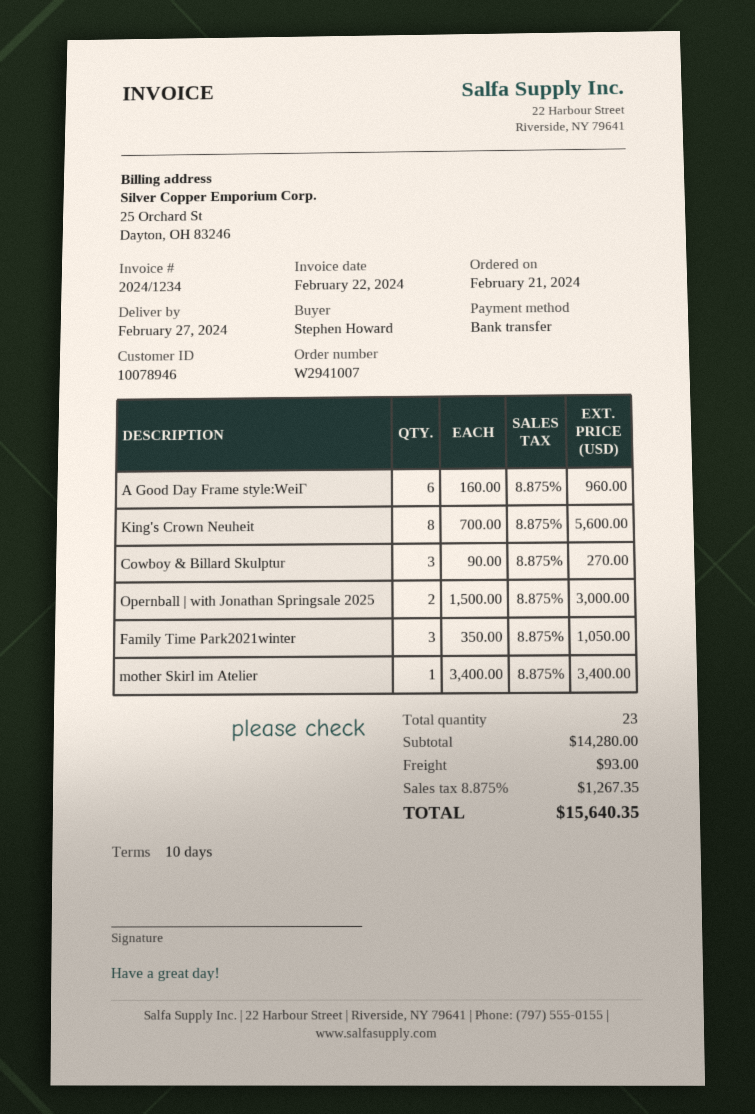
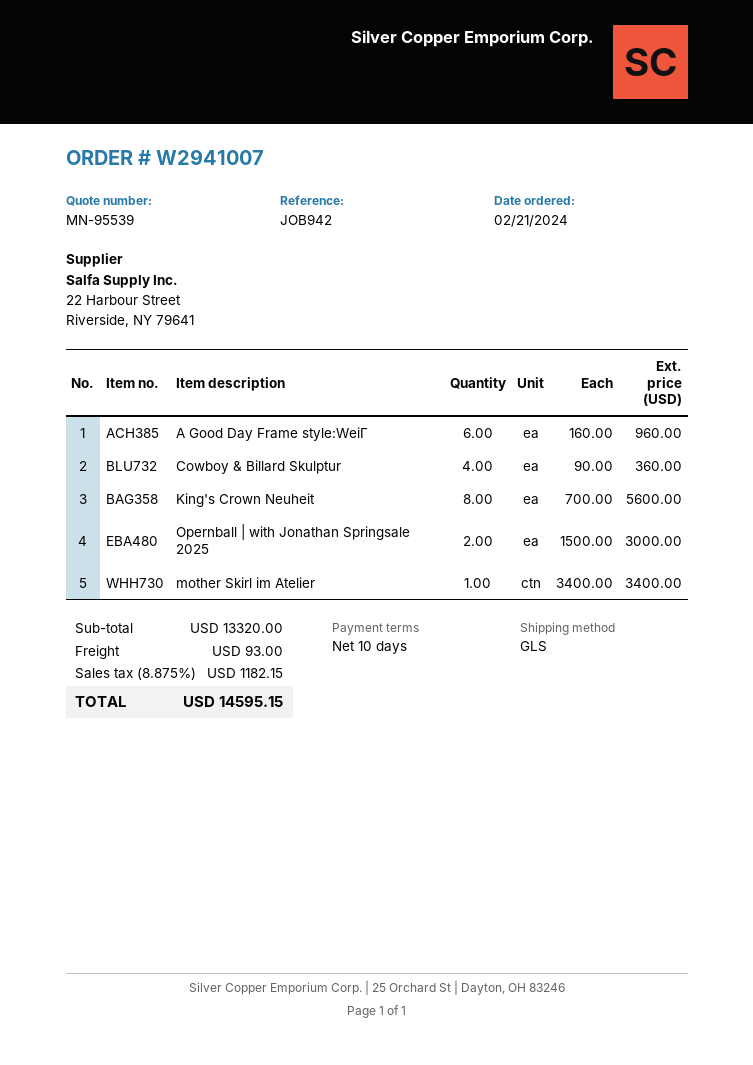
Cowboy & Billard Skulptur: 3 x 90.00 = 270.00 -> 4 x 90.00 = 360.00
Family Time Park2021winter: 3 x 350.00 = 1050.00 -> none
subtotal: 14280.00 -> 13320.00
tax: 8.875% = 1267.35 -> 8.875% = 1182.15
total: 15640.35 -> 14595.15

